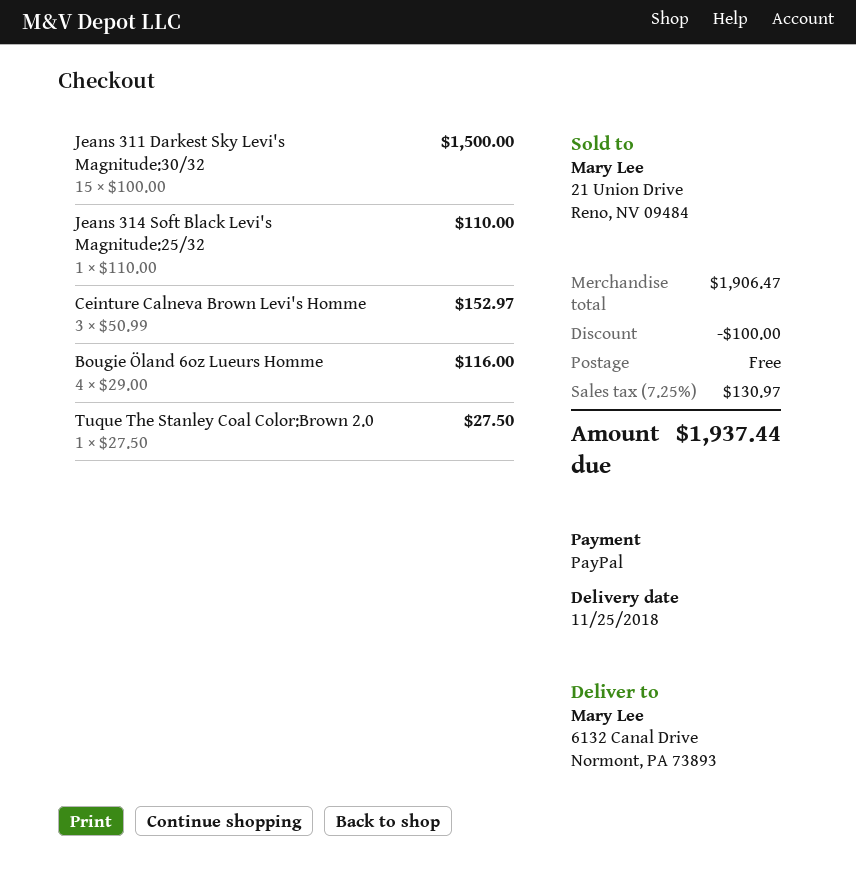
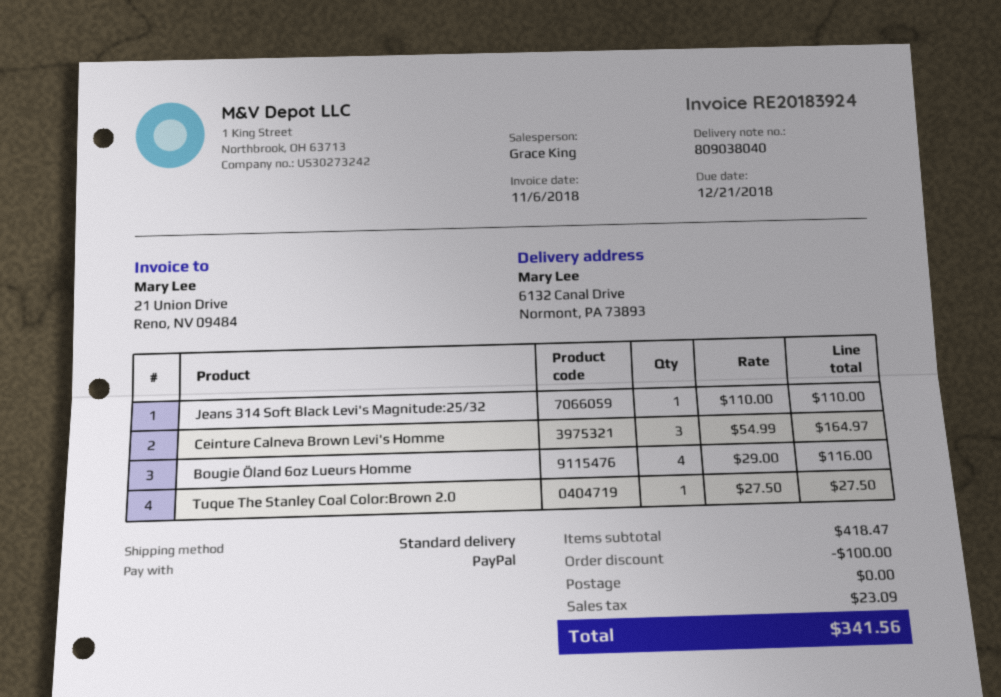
Jeans 311 Darkest Sky Levi's Magnitude:30/32: 15 x 100.00 = 1500.00 -> none
Ceinture Calneva Brown Levi's Homme: 3 x 50.99 = 152.97 -> 3 x 54.99 = 164.97
subtotal: 1906.47 -> 418.47
tax: 130.97 -> 23.09
total: 1937.44 -> 341.56

